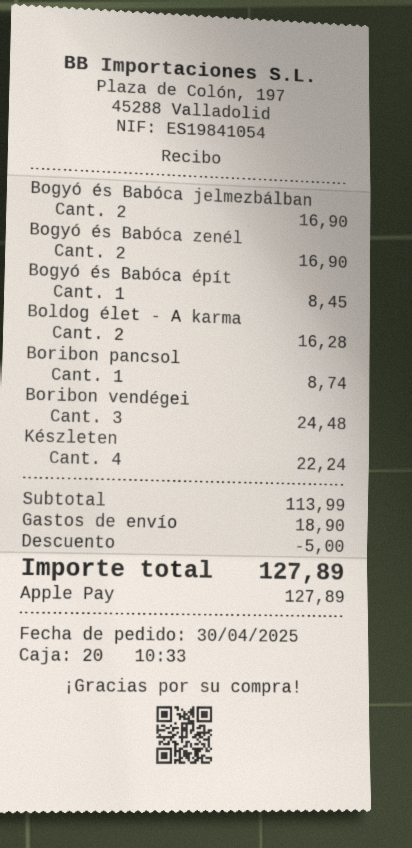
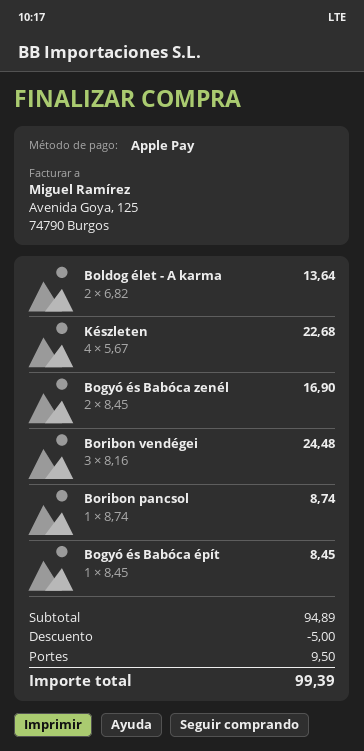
Bogyó és Babóca jelmezbálban: 2 for 16.90 -> none
Boldog élet - A karma: 2 for 16.28 -> 2 for 13.64
Készleten: 4 for 22.24 -> 4 for 22.68
subtotal: 113.99 -> 94.89
shipping: 18.90 -> 9.50
total: 127.89 -> 99.39

